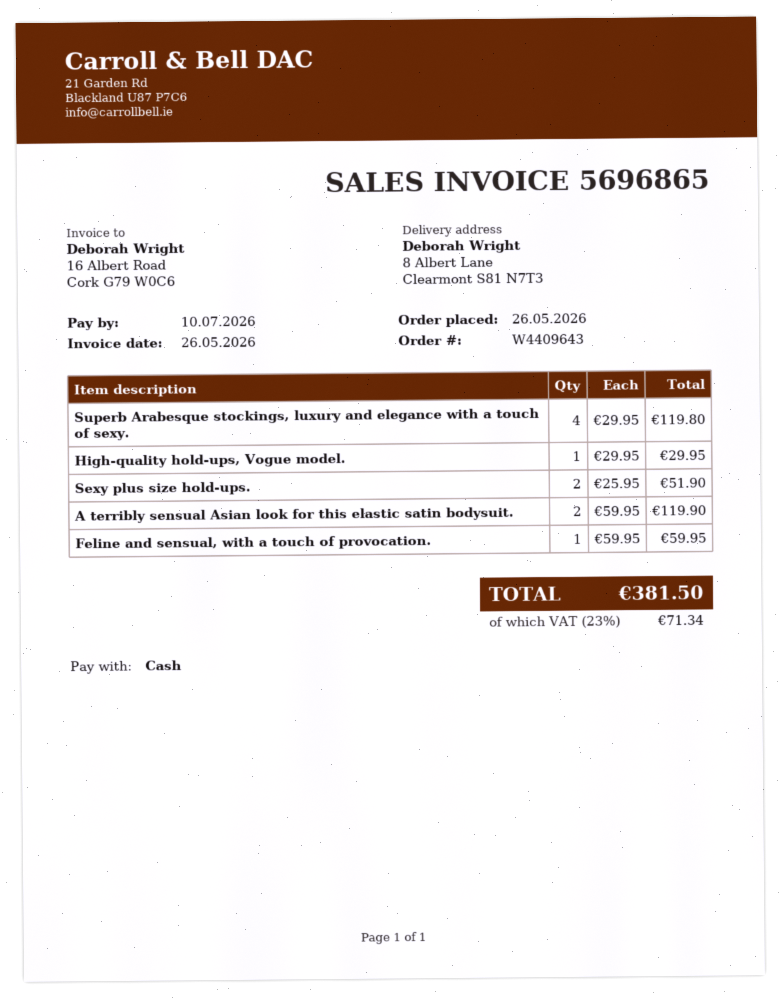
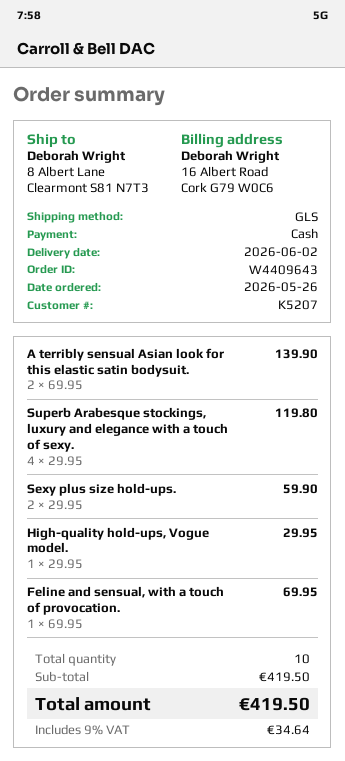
Sexy plus size hold-ups.: 2 x 25.95 = 51.90 -> 2 x 29.95 = 59.90
A terribly sensual Asian look for this elastic satin bodysuit.: 2 x 59.95 = 119.90 -> 2 x 69.95 = 139.90
Feline and sensual, with a touch of provocation.: 1 x 59.95 = 59.95 -> 1 x 69.95 = 69.95
tax: 23% = 71.34 -> 9% = 34.64
total: 381.50 -> 419.50

